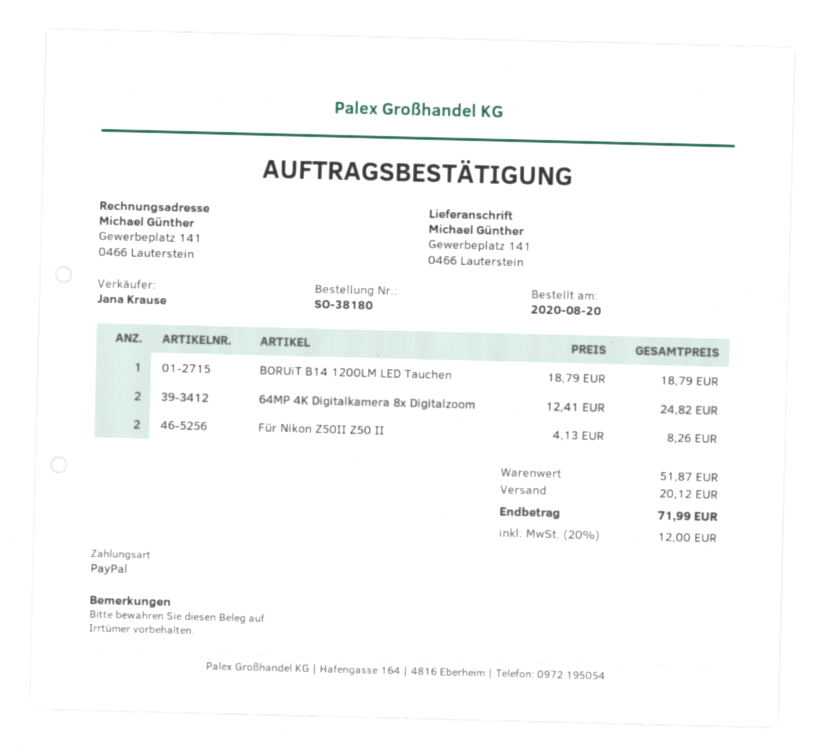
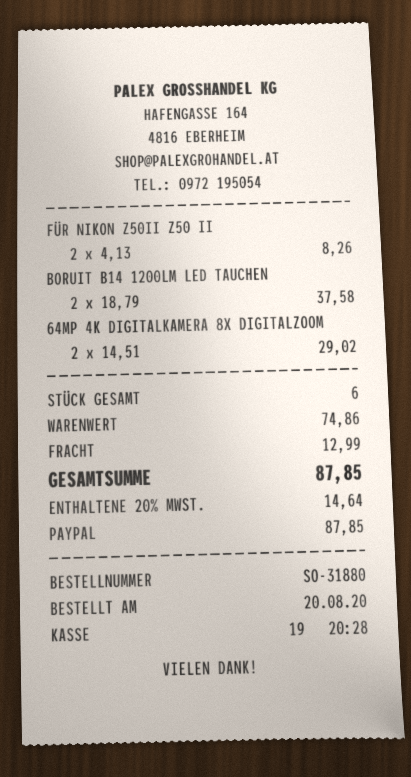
order number: SO-38180 -> SO-31880
BORUiT B14 1200LM LED Tauchen: 1 x 18.79 = 18.79 -> 2 x 18.79 = 37.58
64MP 4K Digitalkamera 8x Digitalzoom: 2 x 12.41 = 24.82 -> 2 x 14.51 = 29.02
subtotal: 51.87 -> 74.86
shipping: 20.12 -> 12.99
tax: 20% = 12.00 -> 20% = 14.64
total: 71.99 -> 87.85

